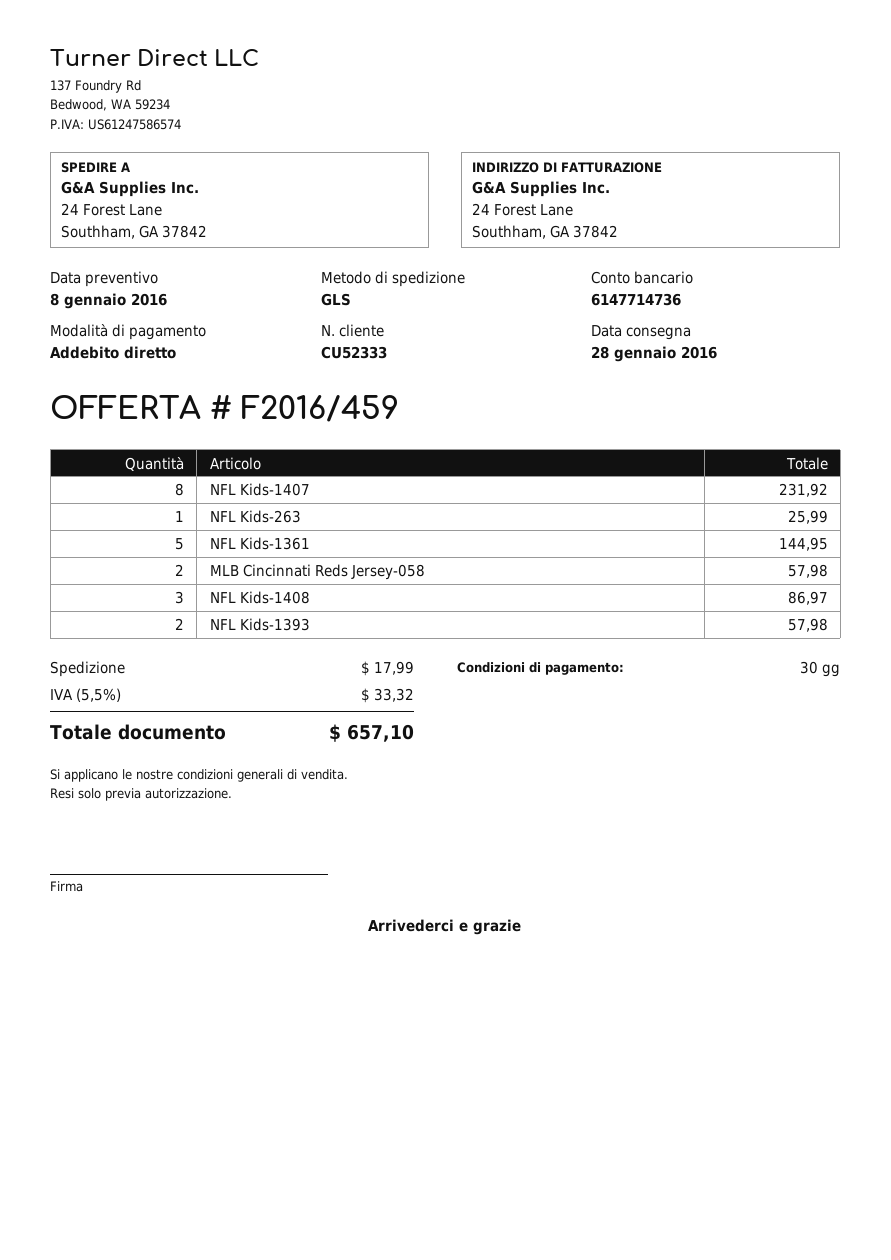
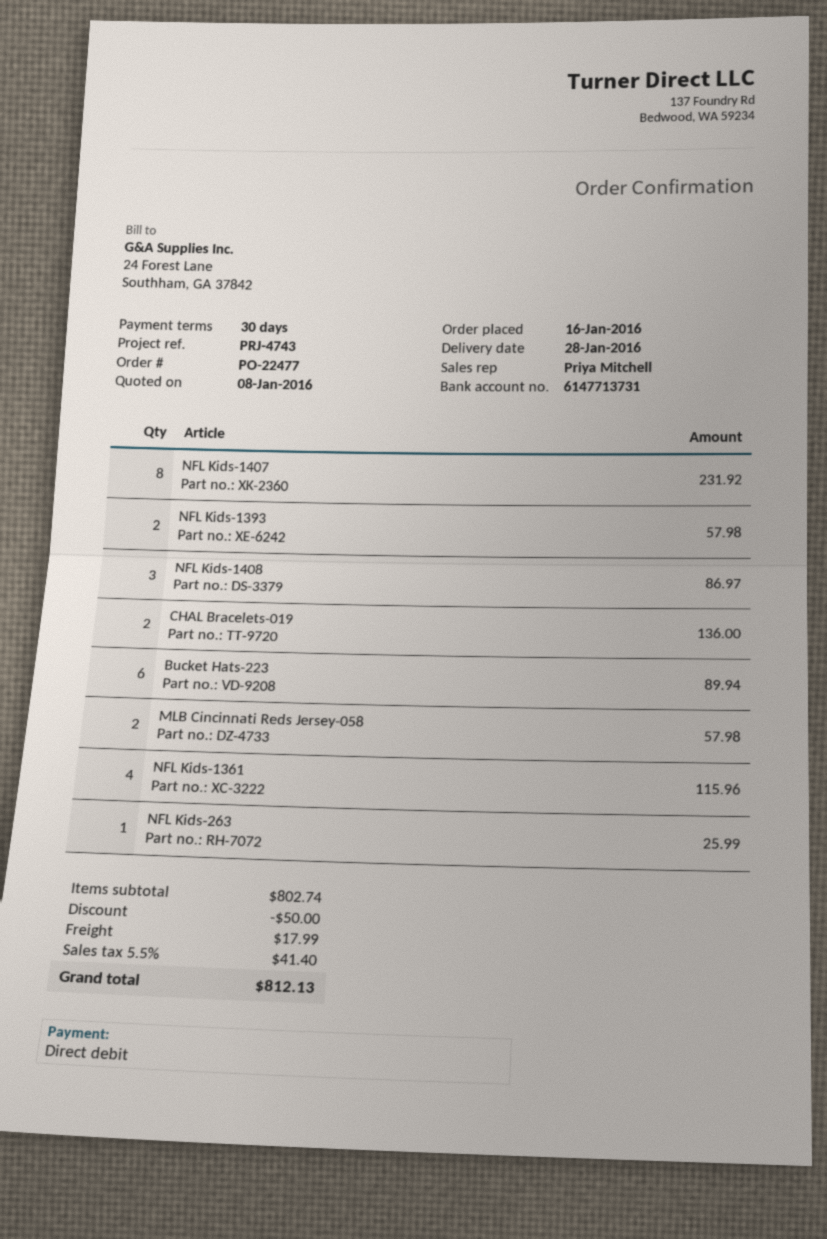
bank account: 6147714736 -> 6147713731
NFL Kids-1361: 5 for 144.95 -> 4 for 115.96
CHAL Bracelets-019: none -> 2 for 136.00
Bucket Hats-223: none -> 6 for 89.94
discount: none -> 50.00
tax: 5.5% = 33.32 -> 5.5% = 41.40
total: 657.10 -> 812.13

